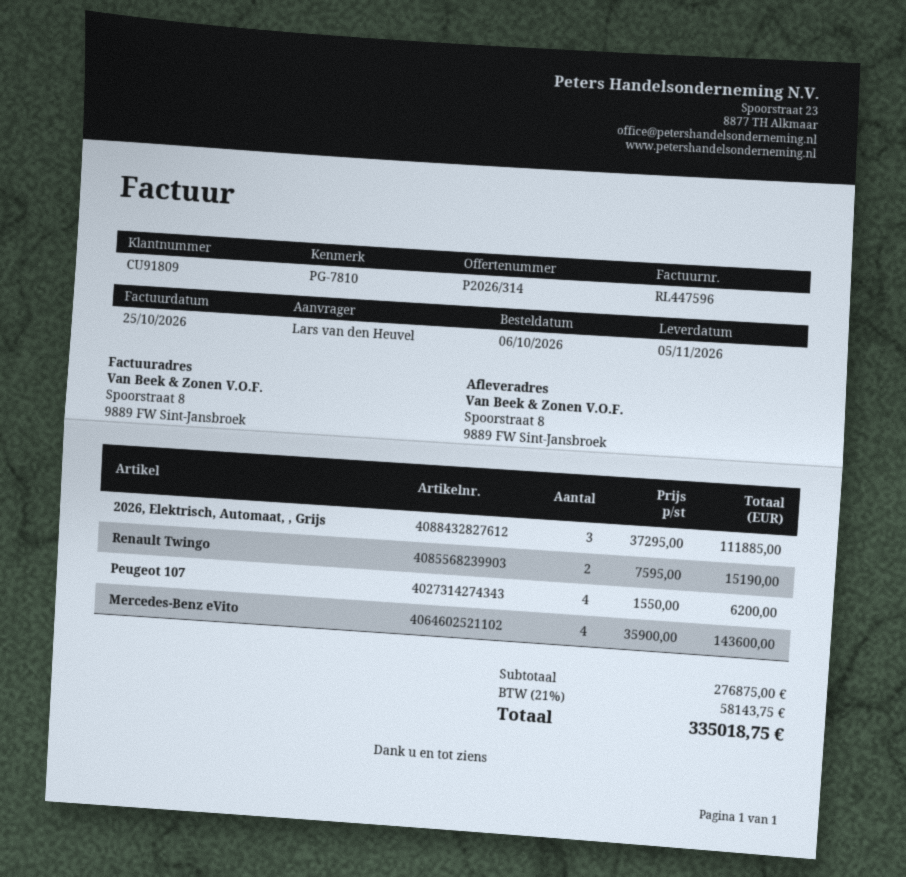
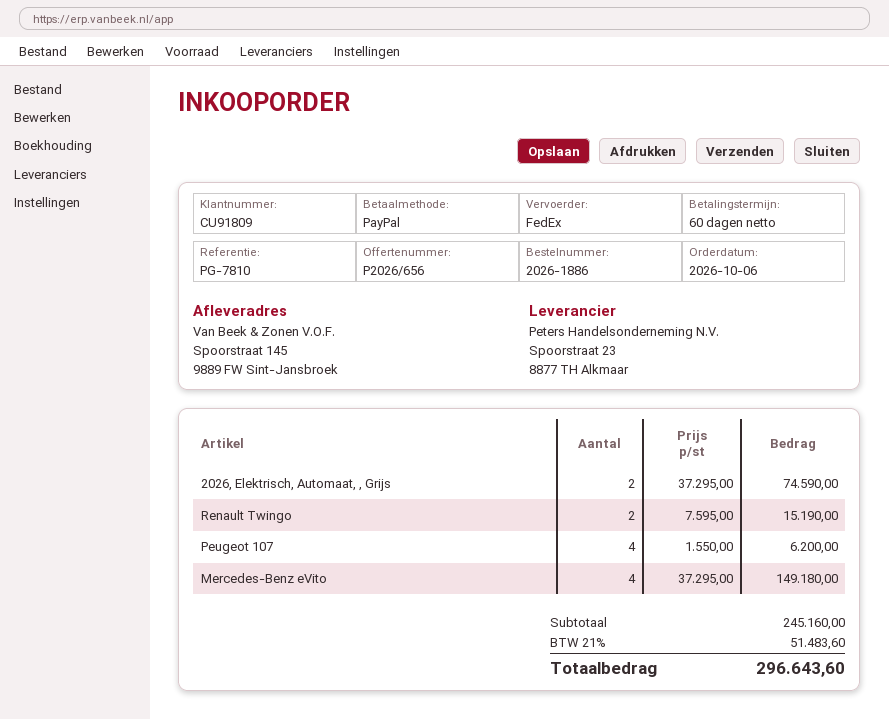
quote number: P2026/314 -> P2026/656
ship to: Spoorstraat 8, 9889 FW Sint-Jansbroek -> Spoorstraat 145, 9889 FW Sint-Jansbroek
2026, Elektrisch, Automaat, , Grijs: 3 x 37295.00 = 111885.00 -> 2 x 37295.00 = 74590.00
Mercedes-Benz eVito: 4 x 35900.00 = 143600.00 -> 4 x 37295.00 = 149180.00
subtotal: 276875.00 -> 245160.00
tax: 21% = 58143.75 -> 21% = 51483.60
total: 335018.75 -> 296643.60

